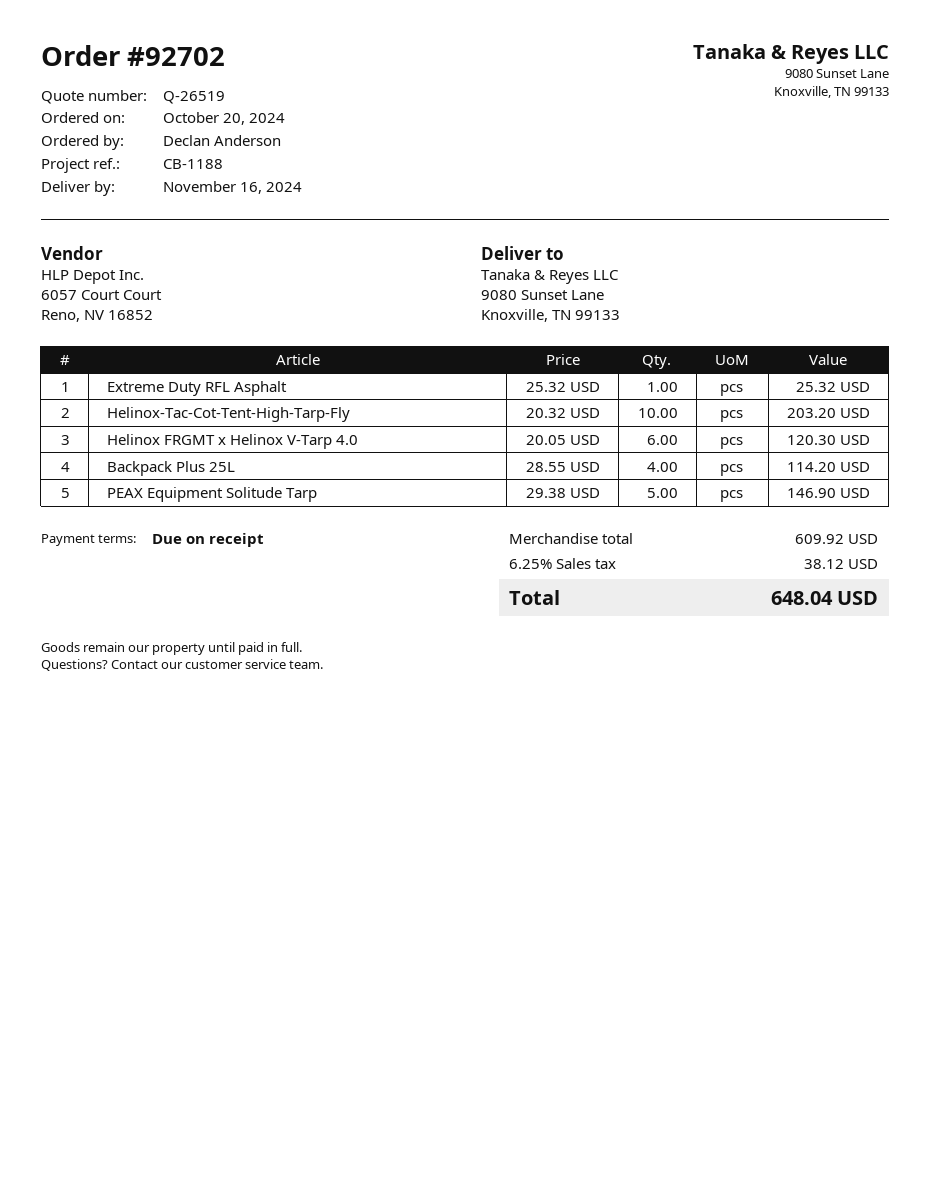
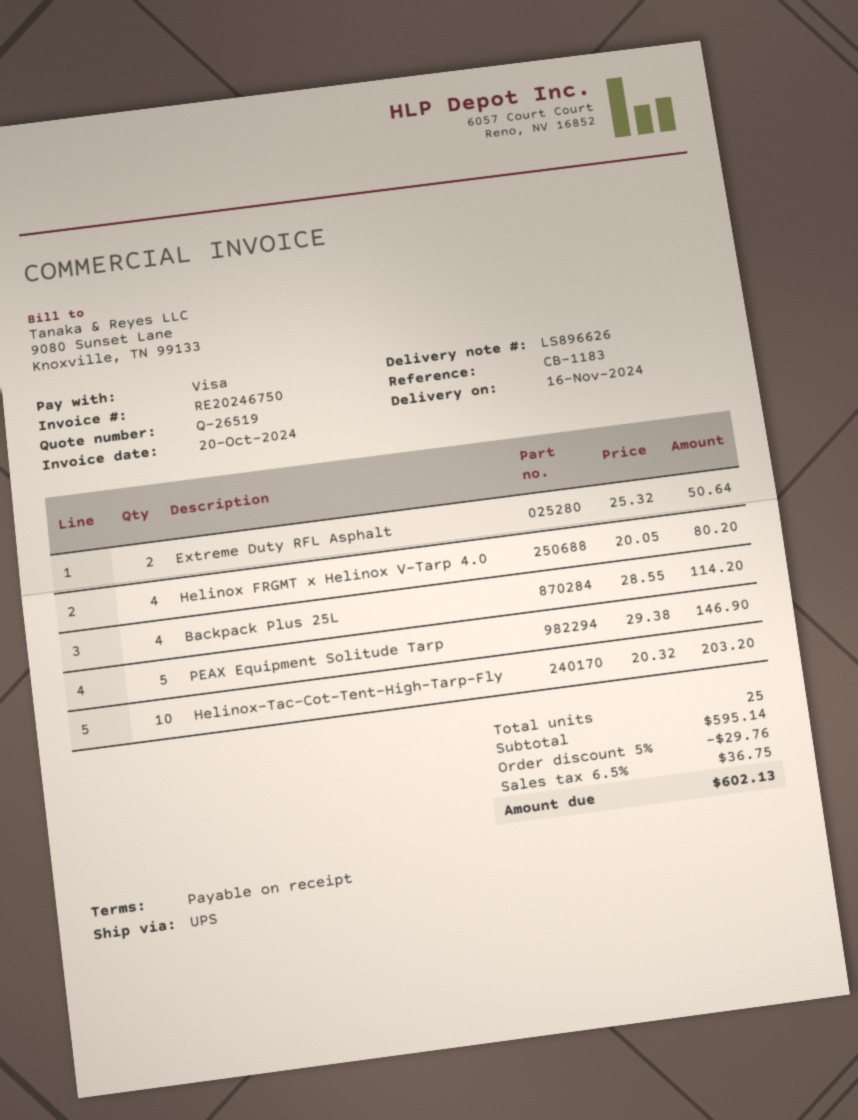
reference: CB-1188 -> CB-1183
Extreme Duty RFL Asphalt: 1 x 25.32 = 25.32 -> 2 x 25.32 = 50.64
Helinox FRGMT x Helinox V-Tarp 4.0: 6 x 20.05 = 120.30 -> 4 x 20.05 = 80.20
subtotal: 609.92 -> 595.14
discount: none -> 5% = 29.76
tax: 6.25% = 38.12 -> 6.5% = 36.75
total: 648.04 -> 602.13

